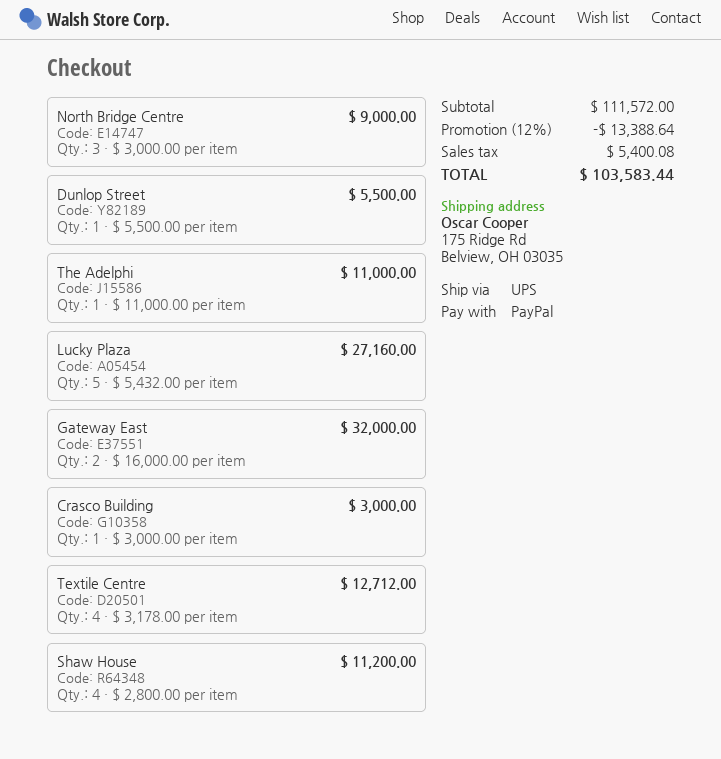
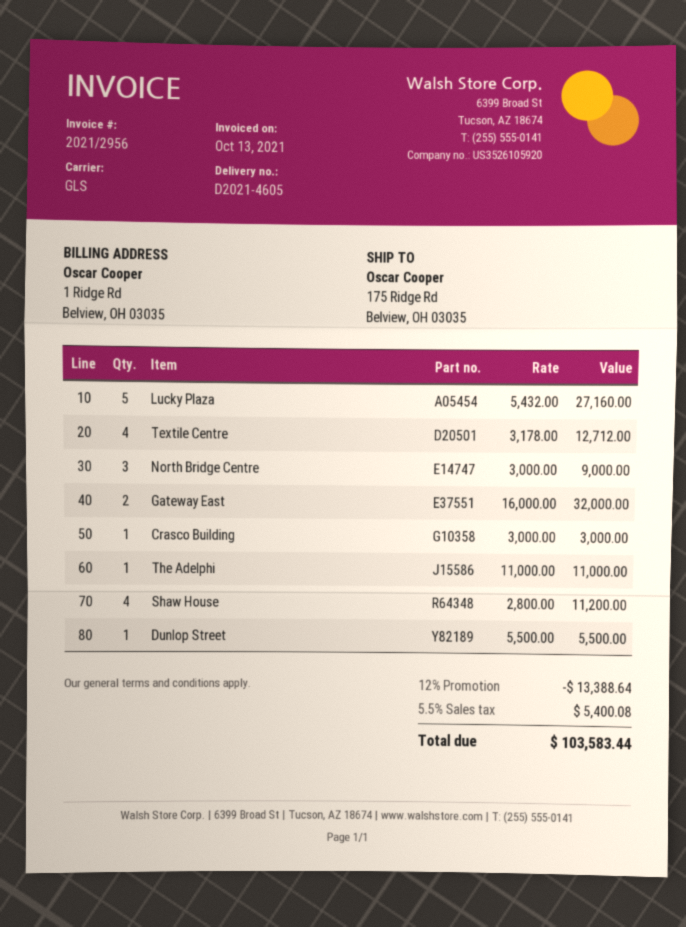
shipping method: UPS -> GLS

